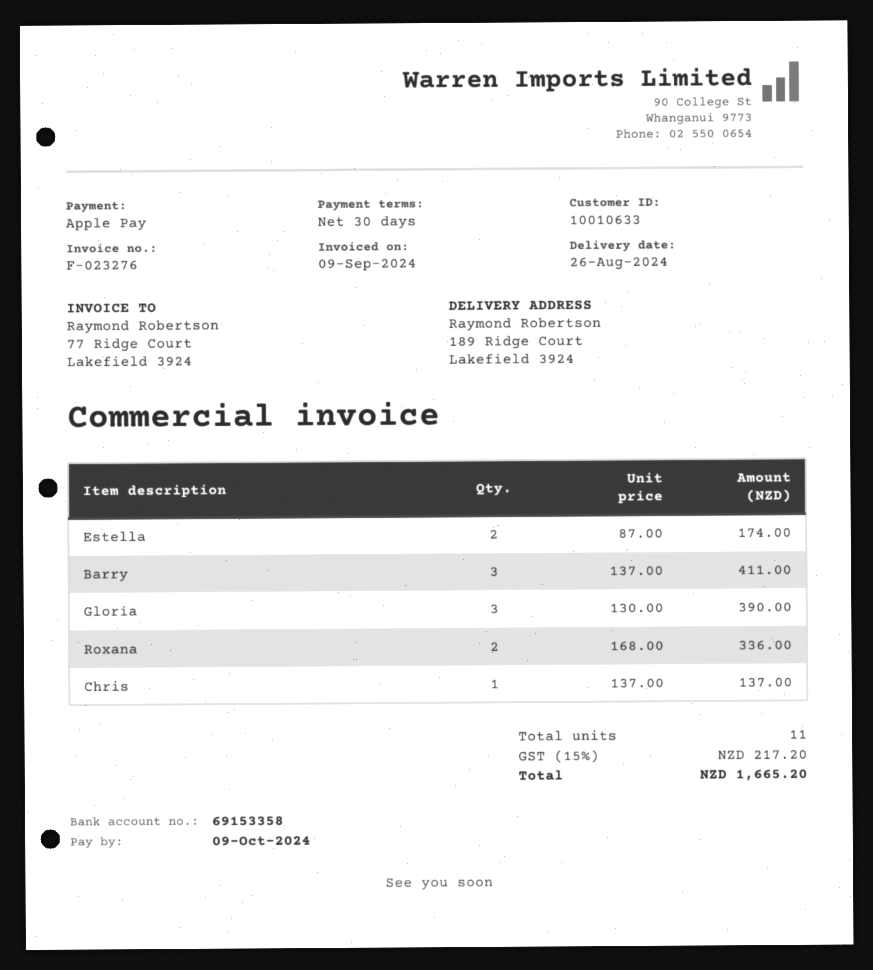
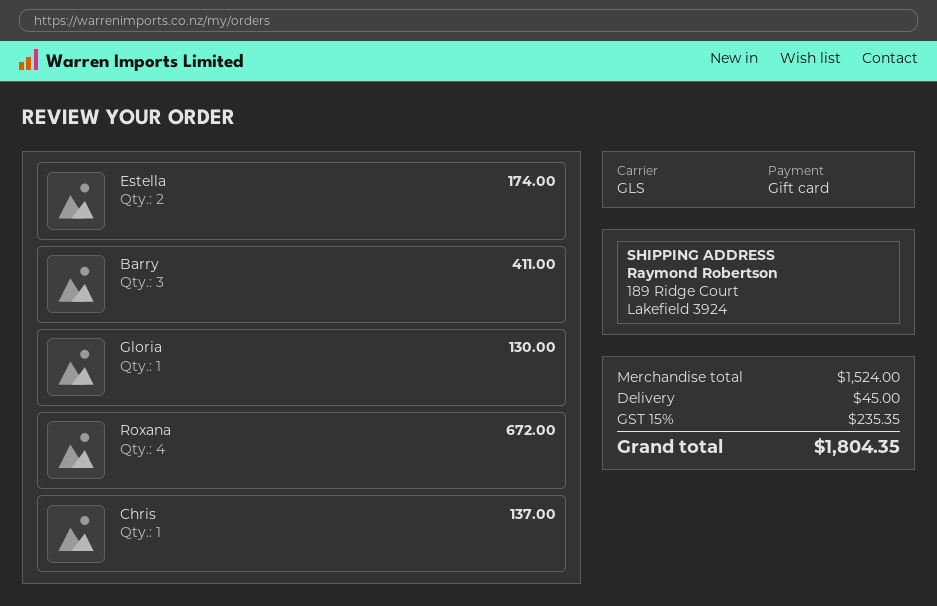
payment method: Apple Pay -> gift card
Gloria: 3 for 390.00 -> 1 for 130.00
Roxana: 2 for 336.00 -> 4 for 672.00
shipping: none -> 45.00
tax: 15% = 217.20 -> 15% = 235.35
total: 1665.20 -> 1804.35

